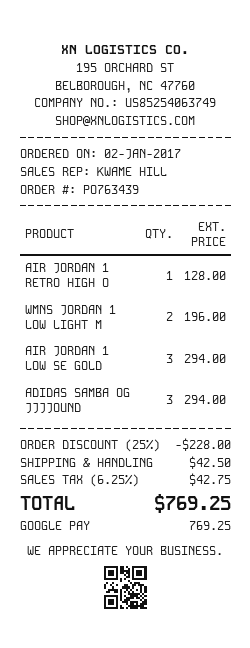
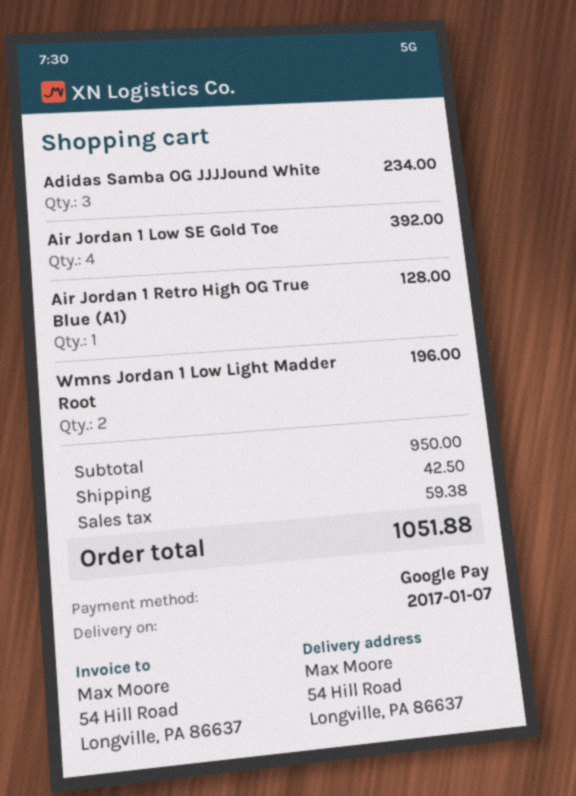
AIR JORDAN 1 LOW SE GOLD: 3 for 294.00 -> 4 for 392.00
ADIDAS SAMBA OG JJJJOUND: 3 for 294.00 -> 3 for 234.00
discount: 25% = 228.00 -> none
tax: 42.75 -> 59.38
total: 769.25 -> 1051.88

